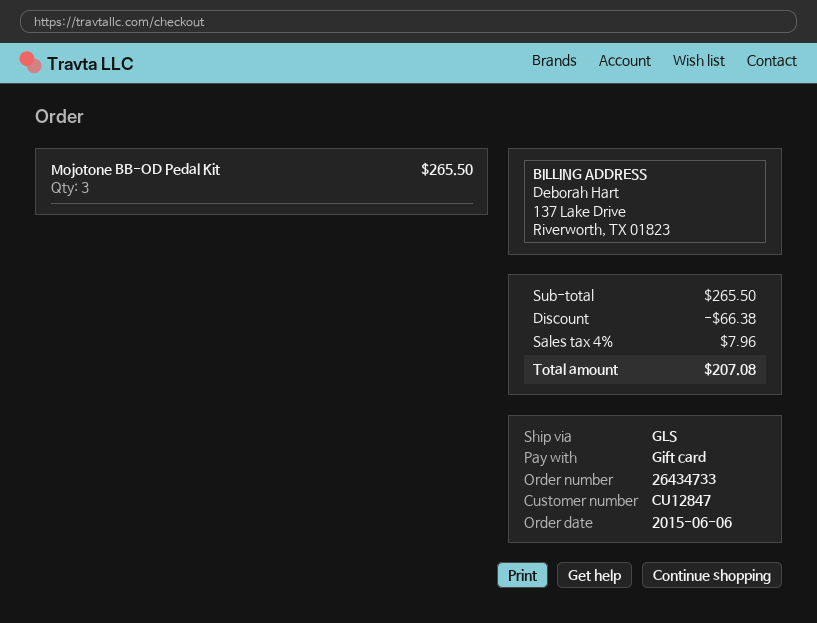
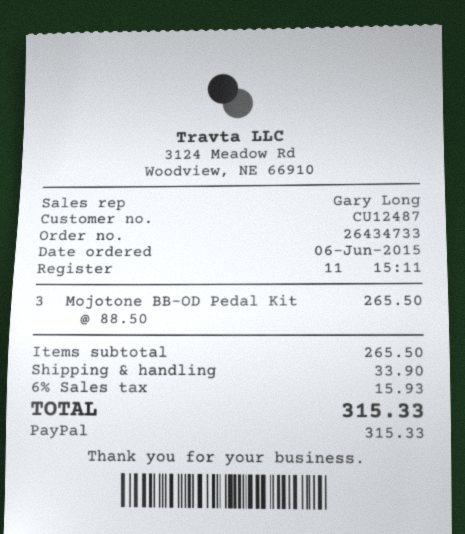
customer number: CU12847 -> CU12487
payment method: gift card -> PayPal
discount: 66.38 -> none
shipping: none -> 33.90
tax: 4% = 7.96 -> 6% = 15.93
total: 207.08 -> 315.33

